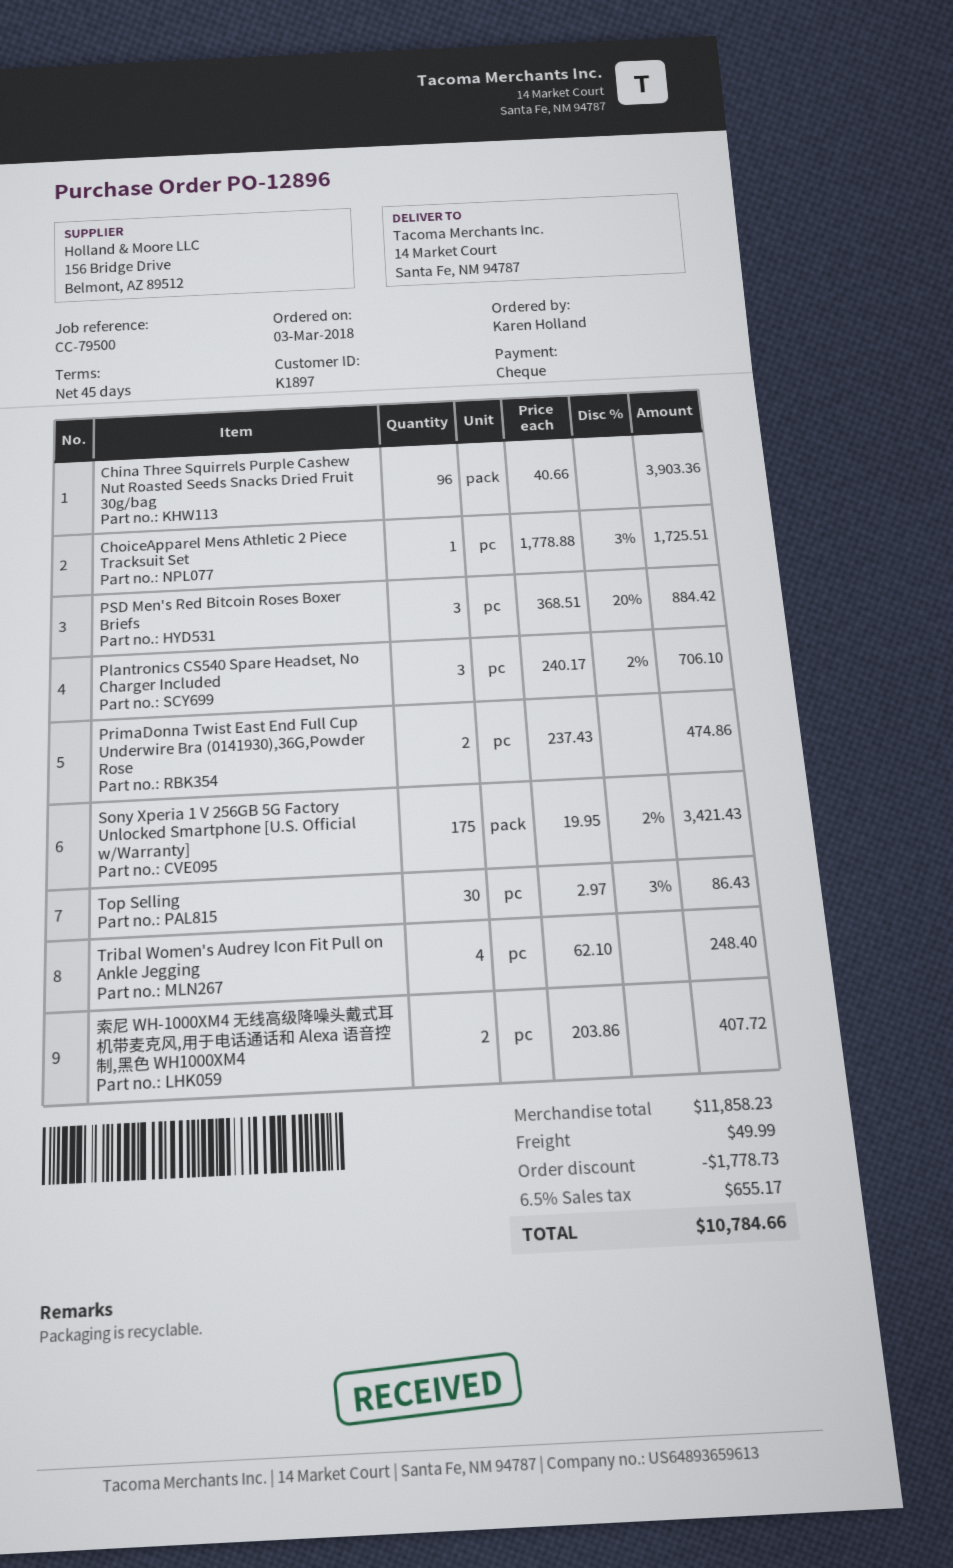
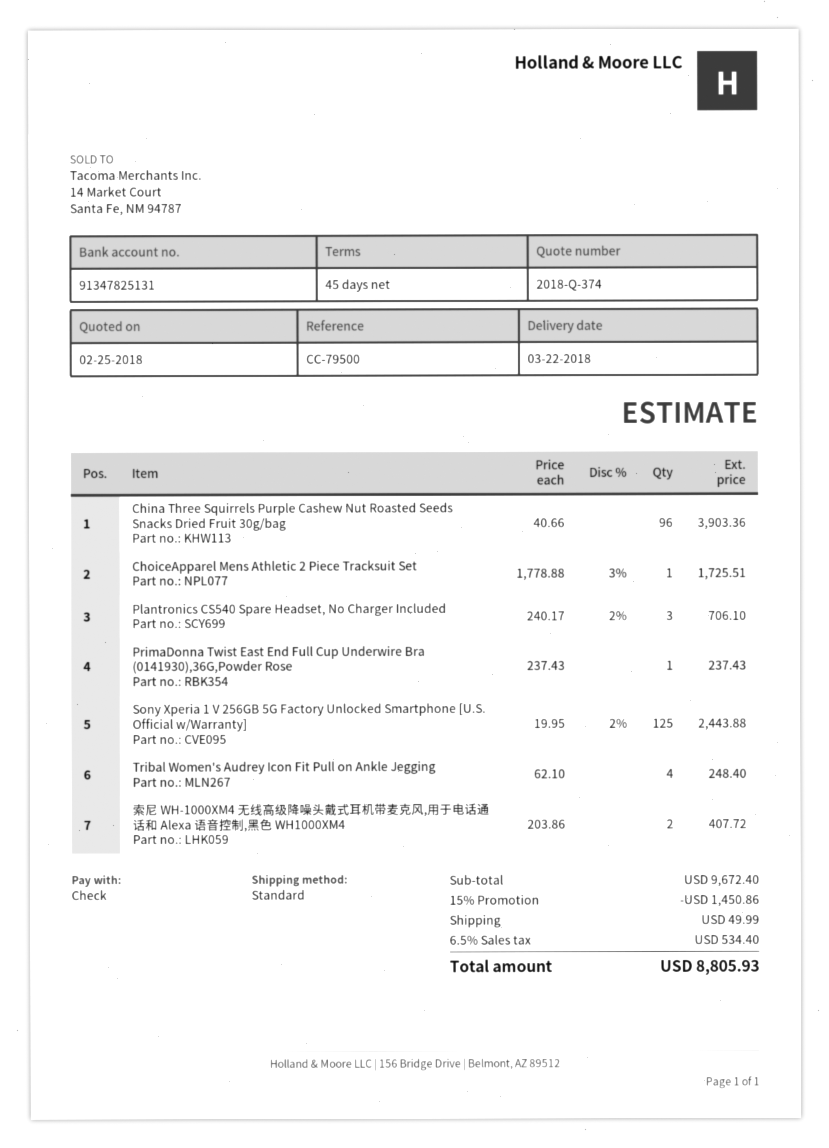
PSD Men's Red Bitcoin Roses Boxer Briefs: 3 x 368.51 - 20% = 884.42 -> none
PrimaDonna Twist East End Full Cup Underwire Bra (0141930),36G,Powder Rose: 2 x 237.43 = 474.86 -> 1 x 237.43 = 237.43
Sony Xperia 1 V 256GB 5G Factory Unlocked Smartphone [U.S. Official w/Warranty]: 175 x 19.95 - 2% = 3421.43 -> 125 x 19.95 - 2% = 2443.88
Top Selling: 30 x 2.97 - 3% = 86.43 -> none
subtotal: 11858.23 -> 9672.40
discount: 1778.73 -> 1450.86
tax: 6.5% = 655.17 -> 6.5% = 534.40
total: 10784.66 -> 8805.93

